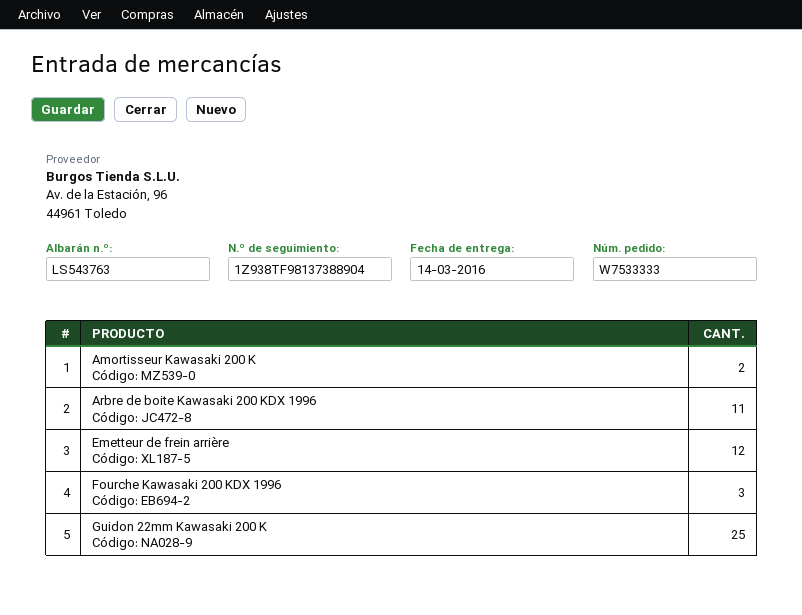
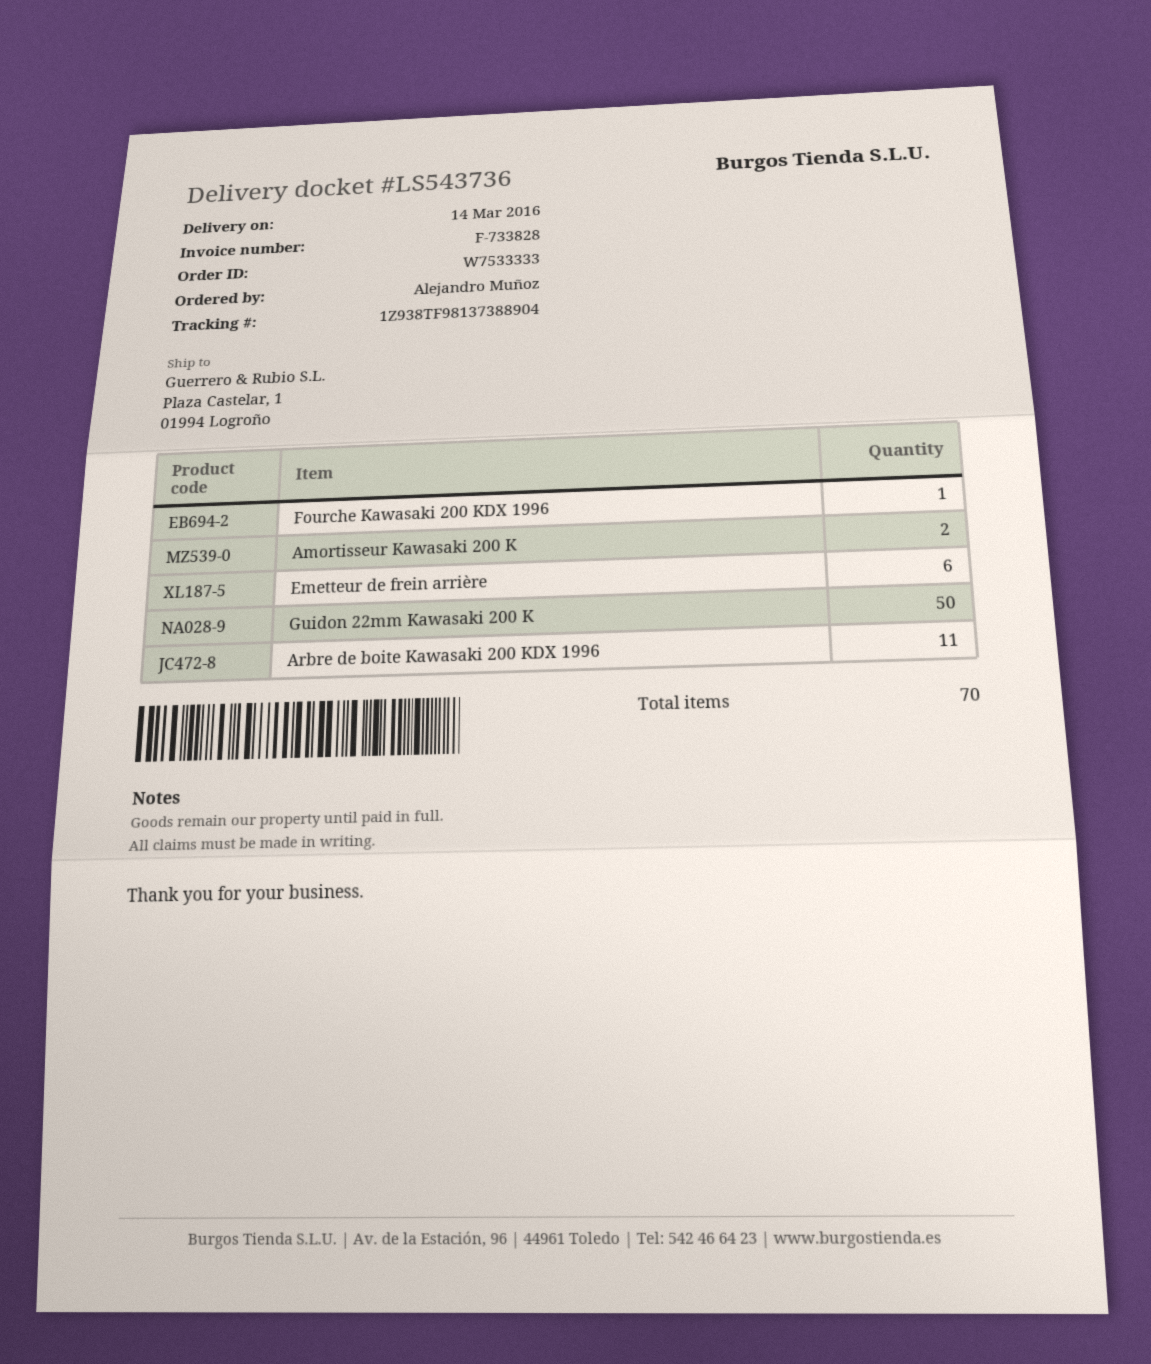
delivery note number: LS543763 -> LS543736
Emetteur de frein arrière: 12 -> 6
Fourche Kawasaki 200 KDX 1996: 3 -> 1
Guidon 22mm Kawasaki 200 K: 25 -> 50

